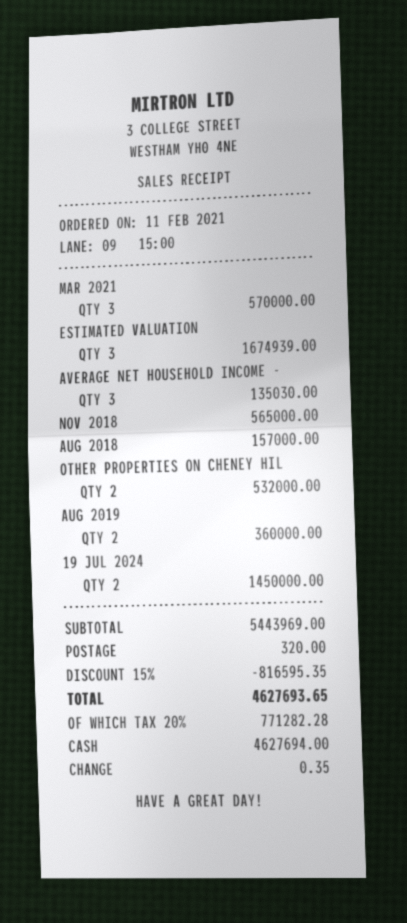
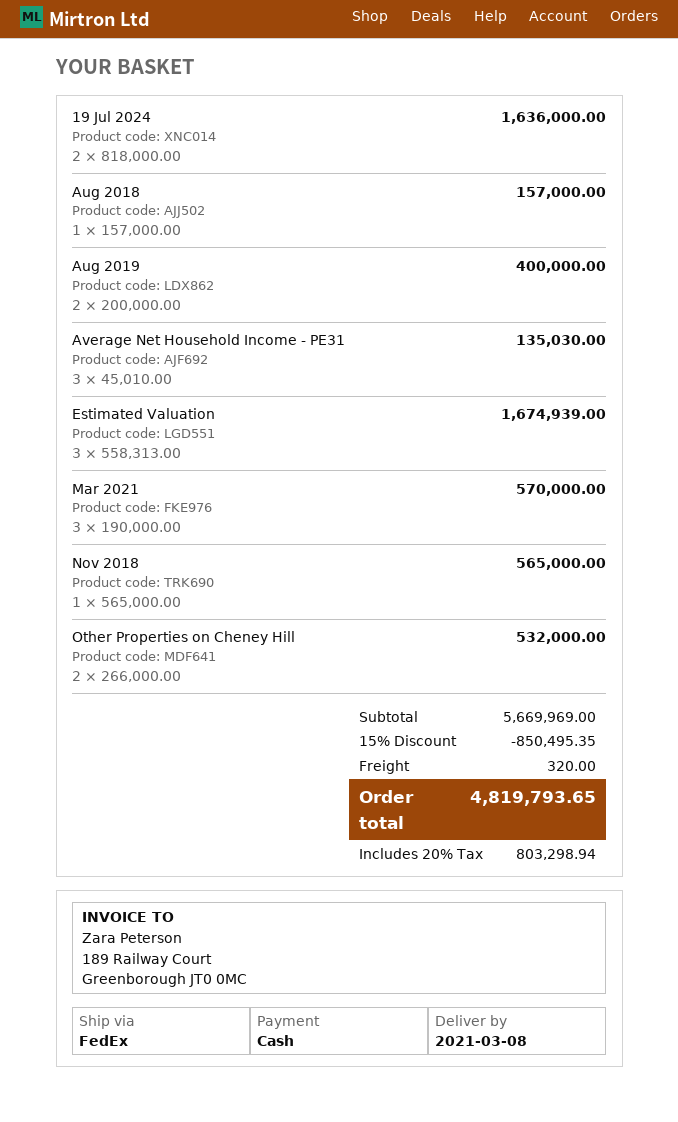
AUG 2019: 2 for 360000.00 -> 2 for 400000.00
19 JUL 2024: 2 for 1450000.00 -> 2 for 1636000.00
subtotal: 5443969.00 -> 5669969.00
discount: 15% = 816595.35 -> 15% = 850495.35
tax: 20% = 771282.28 -> 20% = 803298.94
total: 4627693.65 -> 4819793.65

